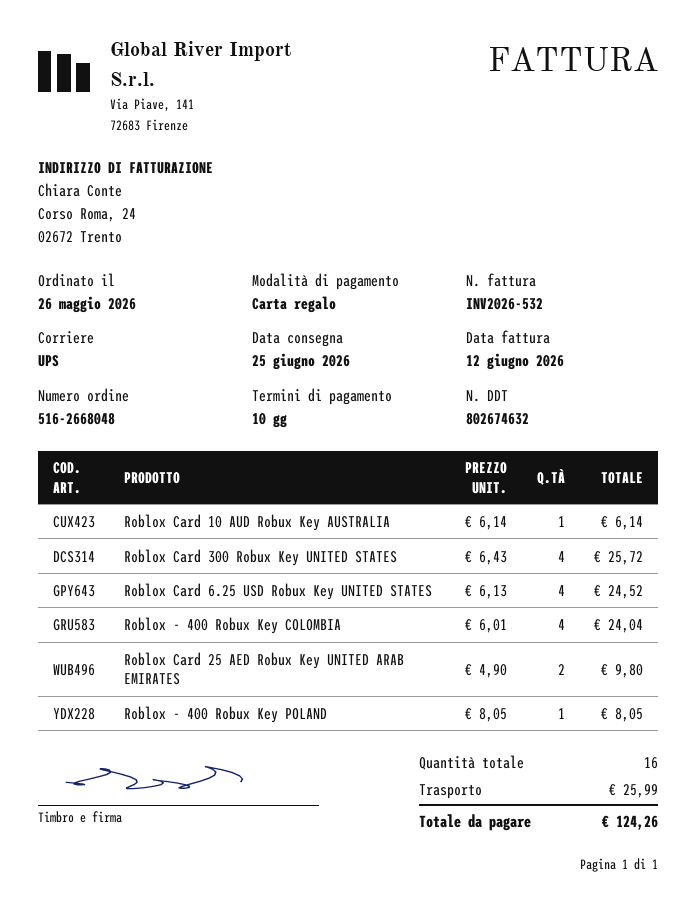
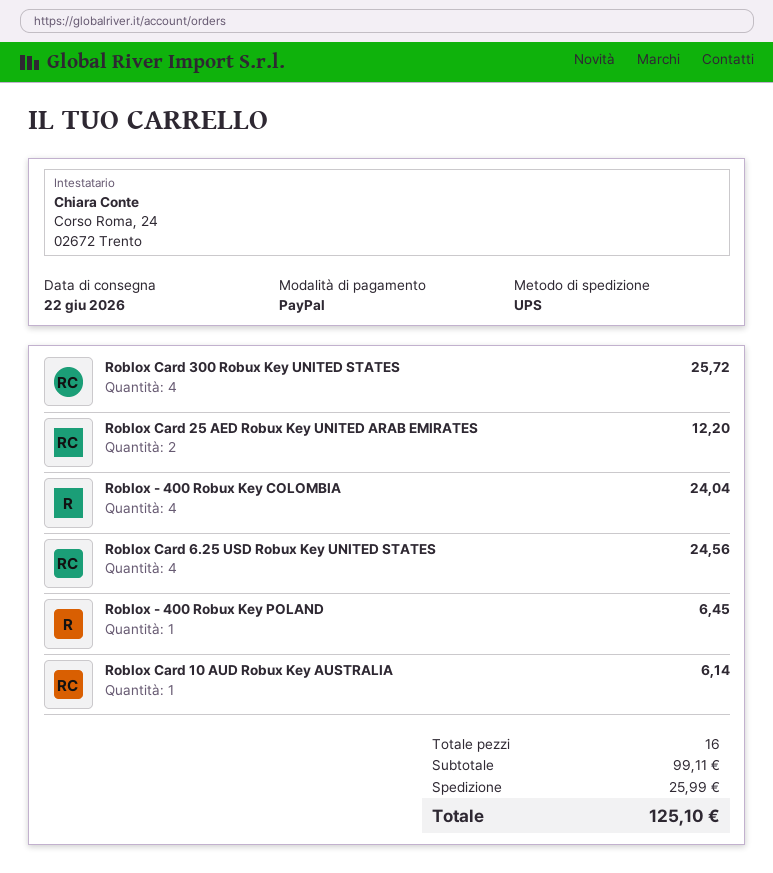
delivery date: 2026-06-25 -> 2026-06-22
payment method: gift card -> PayPal
Roblox Card 6.25 USD Robux Key UNITED STATES: 4 for 24.52 -> 4 for 24.56
Roblox Card 25 AED Robux Key UNITED ARAB EMIRATES: 2 for 9.80 -> 2 for 12.20
Roblox - 400 Robux Key POLAND: 1 for 8.05 -> 1 for 6.45
total: 124.26 -> 125.10

